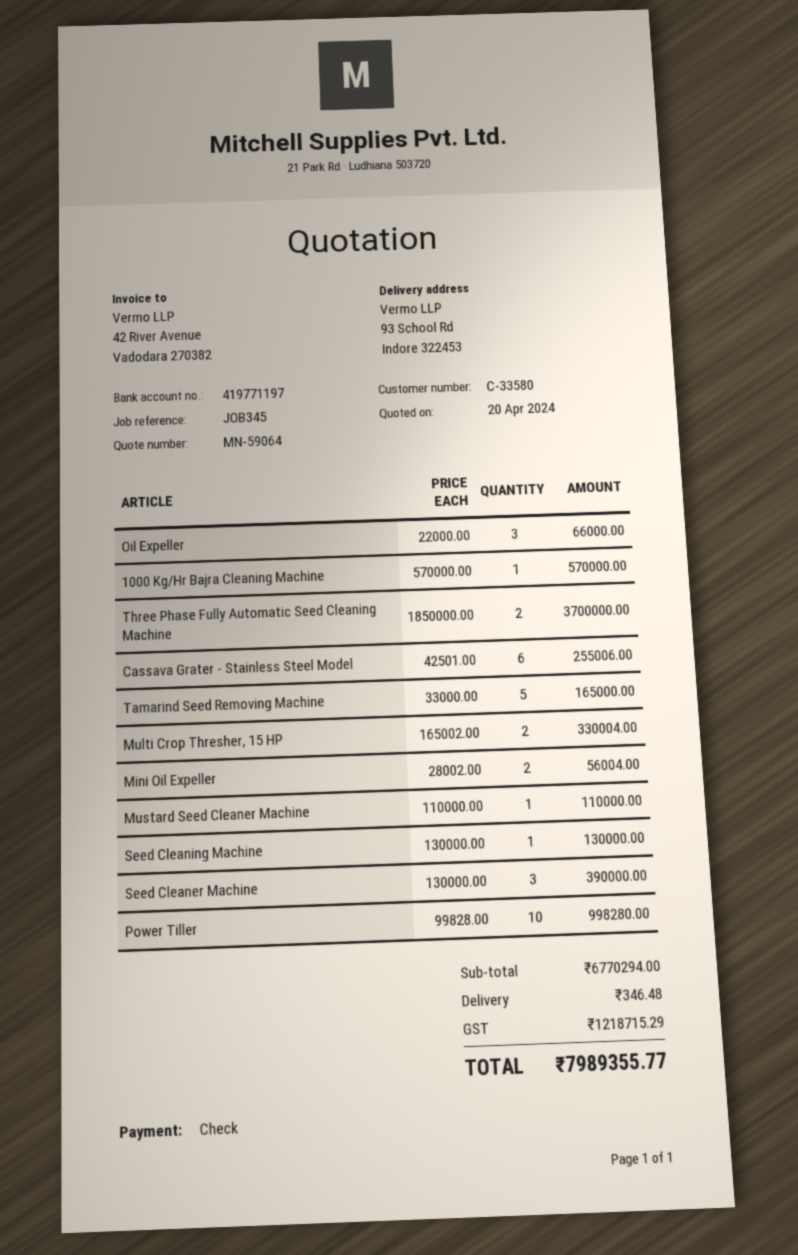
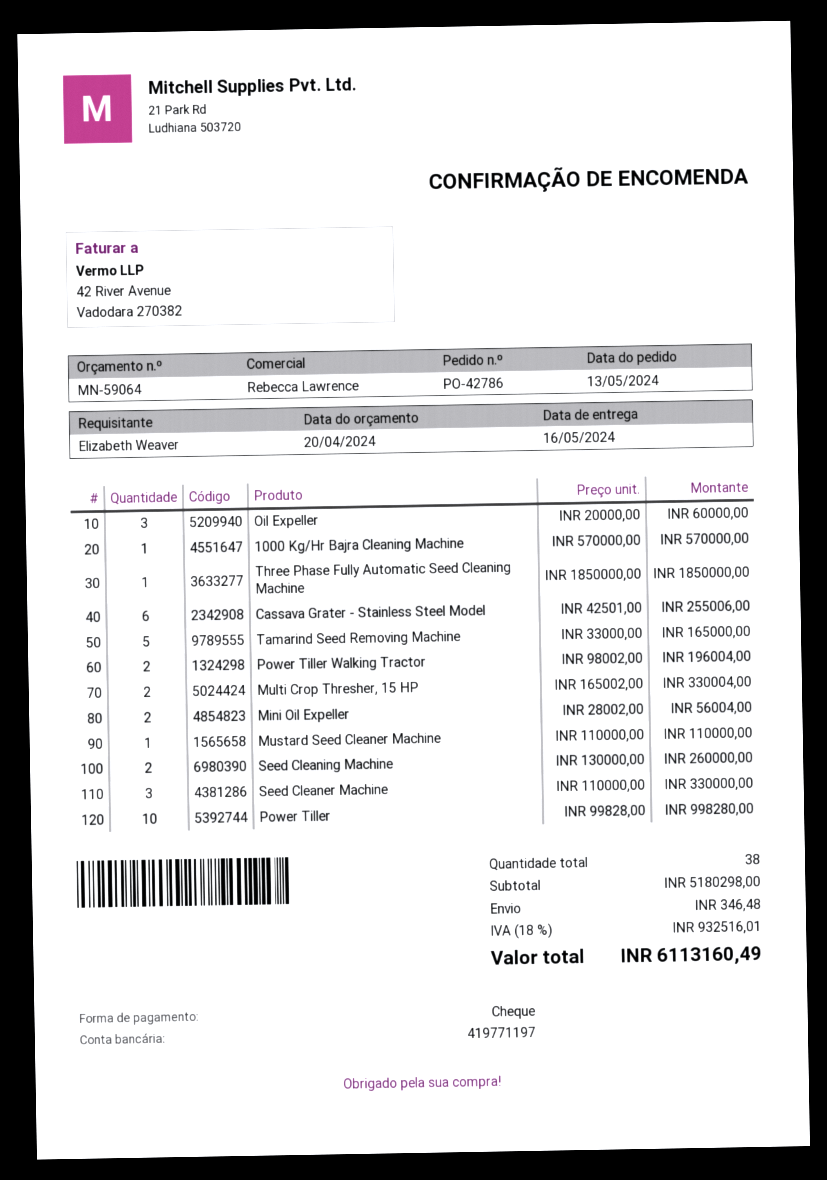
Oil Expeller: 3 x 22000.00 = 66000.00 -> 3 x 20000.00 = 60000.00
Three Phase Fully Automatic Seed Cleaning Machine: 2 x 1850000.00 = 3700000.00 -> 1 x 1850000.00 = 1850000.00
Seed Cleaning Machine: 1 x 130000.00 = 130000.00 -> 2 x 130000.00 = 260000.00
Seed Cleaner Machine: 3 x 130000.00 = 390000.00 -> 3 x 110000.00 = 330000.00
Power Tiller Walking Tractor: none -> 2 x 98002.00 = 196004.00
subtotal: 6770294.00 -> 5180298.00
tax: 1218715.29 -> 932516.01
total: 7989355.77 -> 6113160.49

